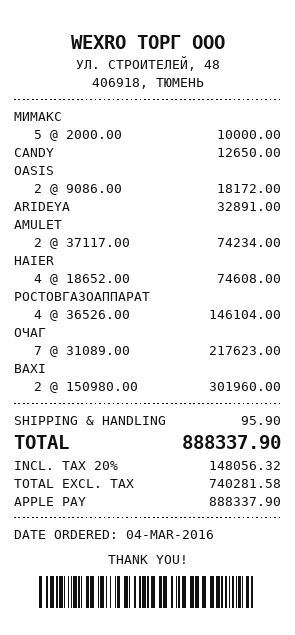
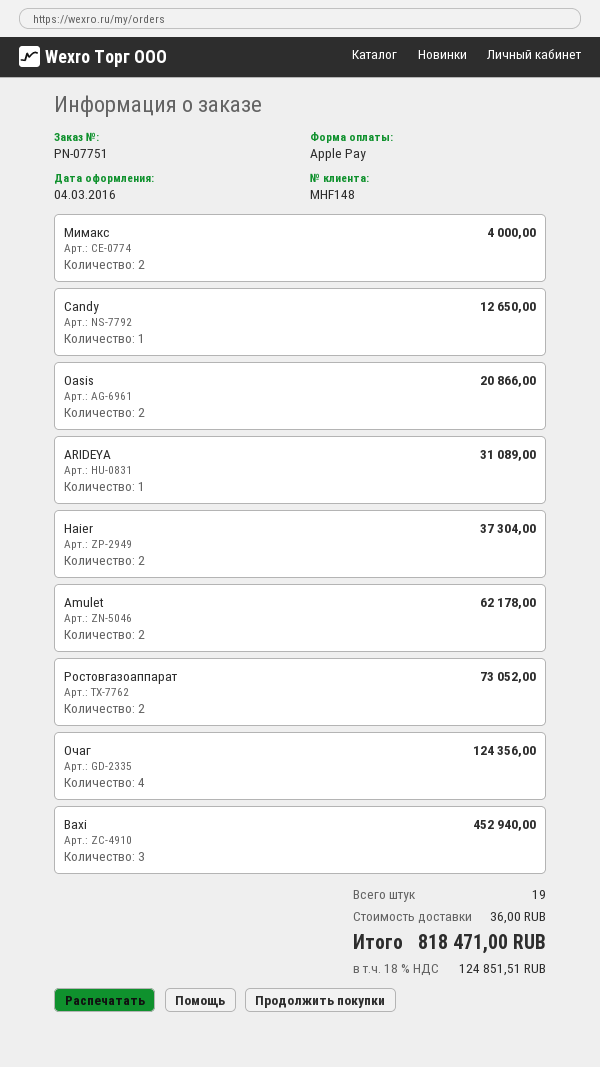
МИМАКС: 5 for 10000.00 -> 2 for 4000.00
OASIS: 2 for 18172.00 -> 2 for 20866.00
ARIDEYA: 1 for 32891.00 -> 1 for 31089.00
AMULET: 2 for 74234.00 -> 2 for 62178.00
HAIER: 4 for 74608.00 -> 2 for 37304.00
РОСТОВГАЗОАППАРАТ: 4 for 146104.00 -> 2 for 73052.00
ОЧАГ: 7 for 217623.00 -> 4 for 124356.00
BAXI: 2 for 301960.00 -> 3 for 452940.00
shipping: 95.90 -> 36.00
tax: 20% = 148056.32 -> 18% = 124851.51
total: 888337.90 -> 818471.00

